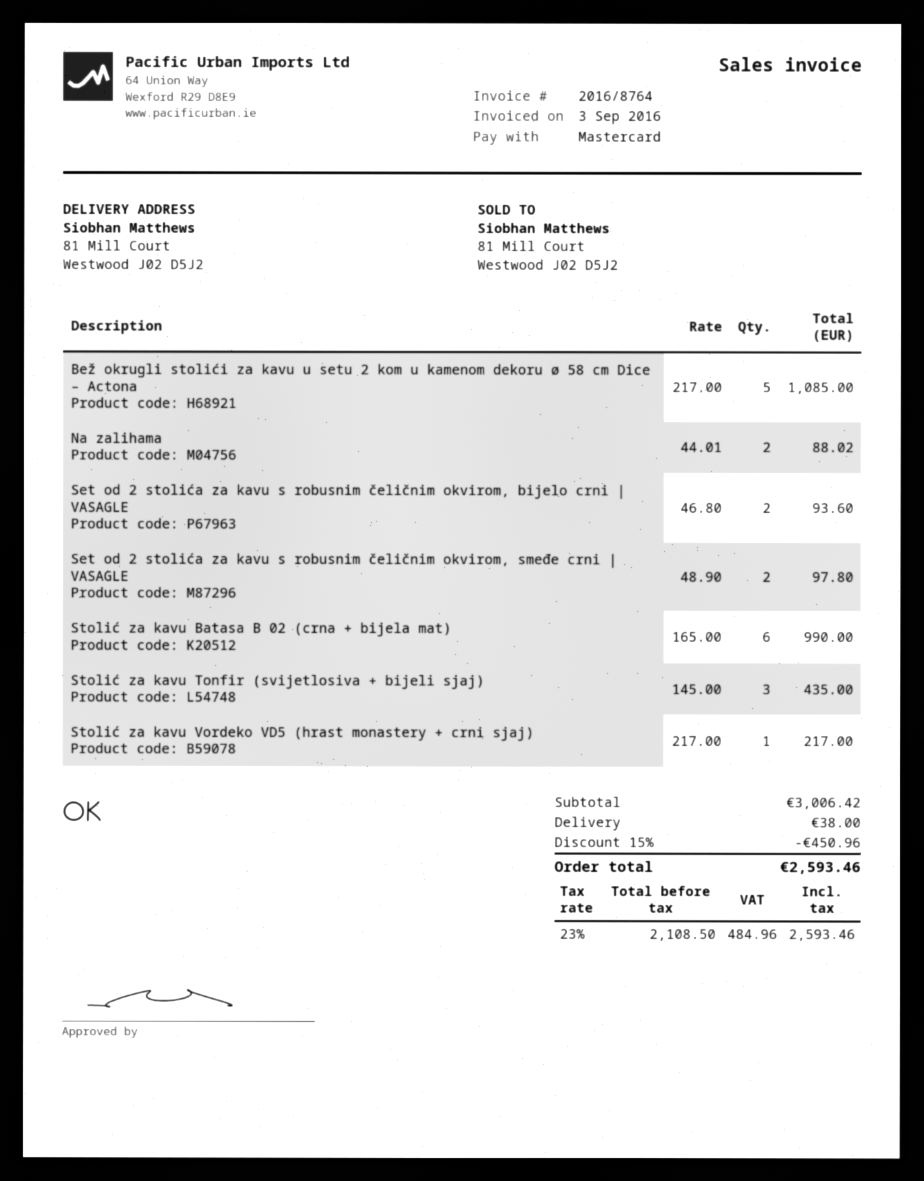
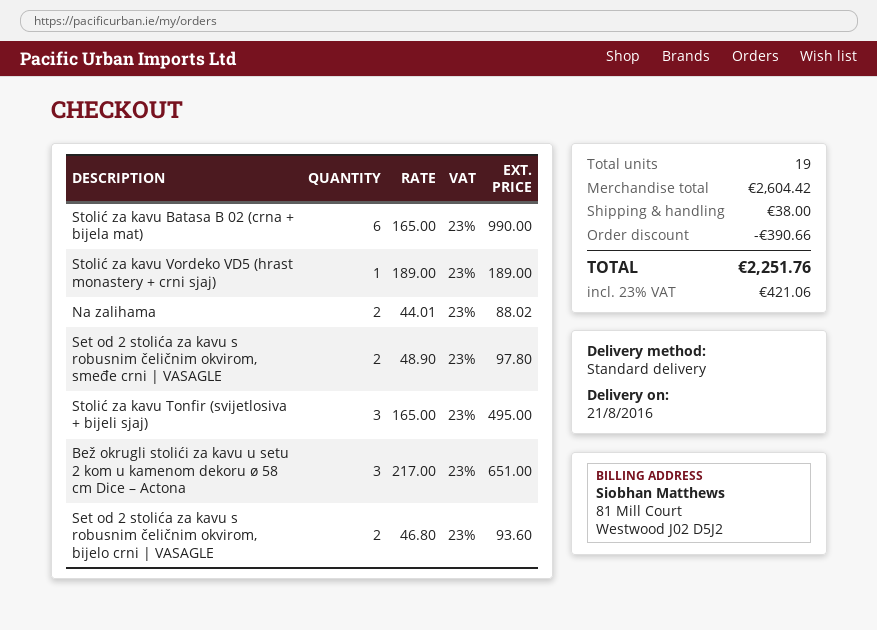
Bež okrugli stolići za kavu u setu 2 kom u kamenom dekoru ø 58 cm Dice – Actona: 5 x 217.00 = 1085.00 -> 3 x 217.00 = 651.00
Stolić za kavu Tonfir (svijetlosiva + bijeli sjaj): 3 x 145.00 = 435.00 -> 3 x 165.00 = 495.00
Stolić za kavu Vordeko VD5 (hrast monastery + crni sjaj): 1 x 217.00 = 217.00 -> 1 x 189.00 = 189.00
subtotal: 3006.42 -> 2604.42
discount: 450.96 -> 390.66
tax: 23% = 484.96 -> 23% = 421.06
total: 2593.46 -> 2251.76

